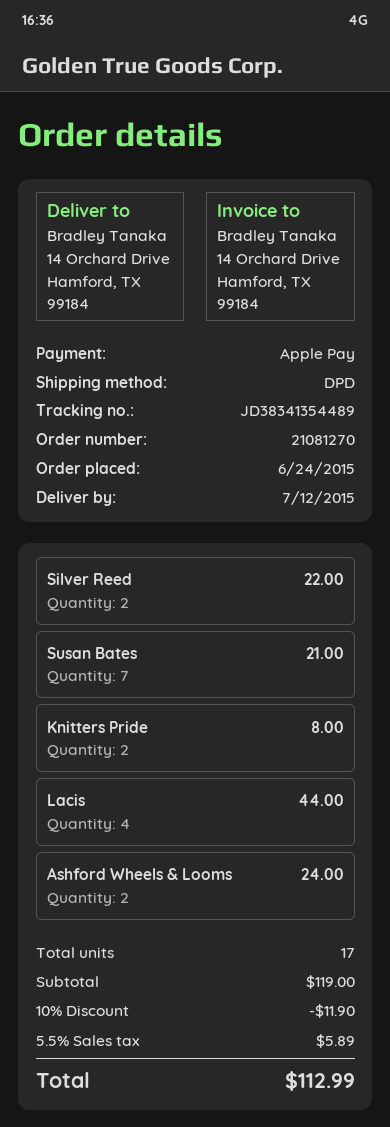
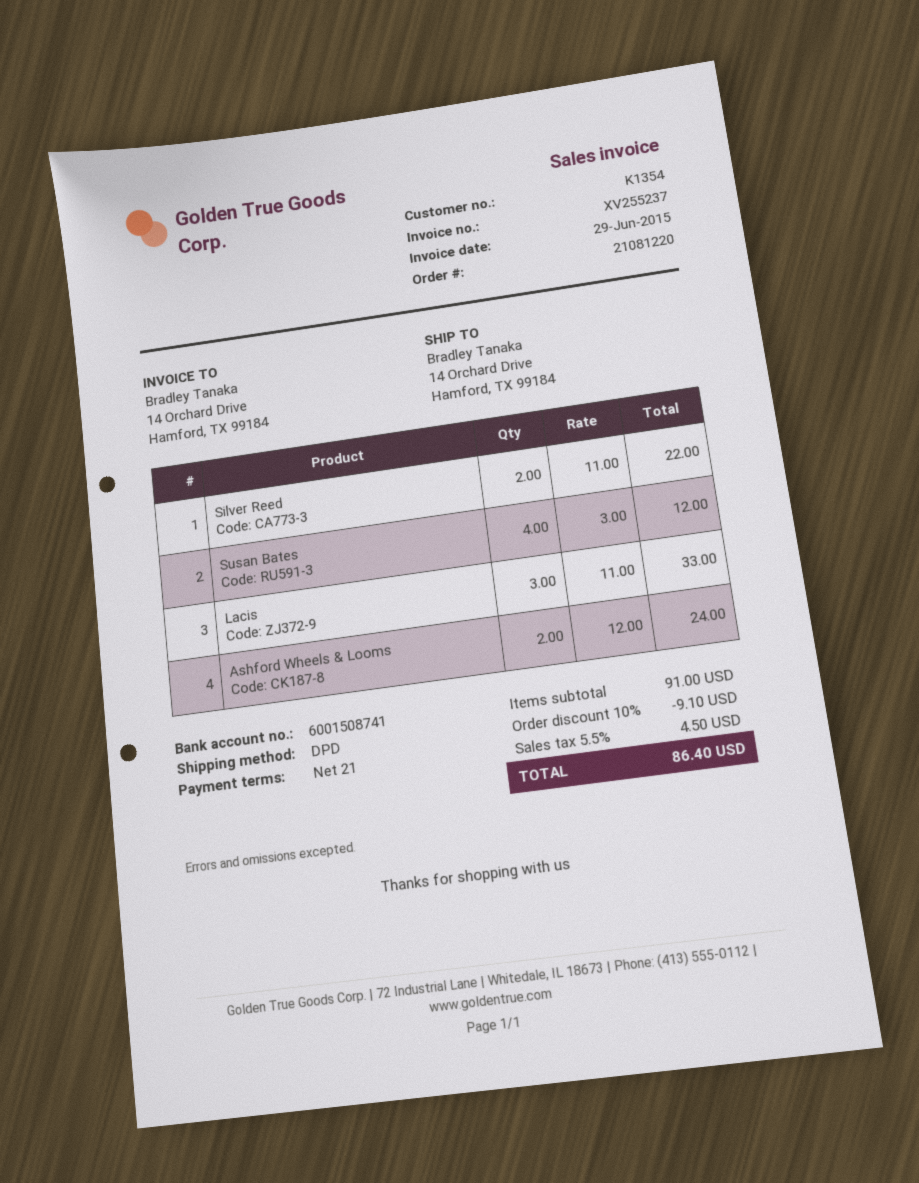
order number: 21081270 -> 21081220
Susan Bates: 7 for 21.00 -> 4 for 12.00
Knitters Pride: 2 for 8.00 -> none
Lacis: 4 for 44.00 -> 3 for 33.00
subtotal: 119.00 -> 91.00
discount: 10% = 11.90 -> 10% = 9.10
tax: 5.5% = 5.89 -> 5.5% = 4.50
total: 112.99 -> 86.40

